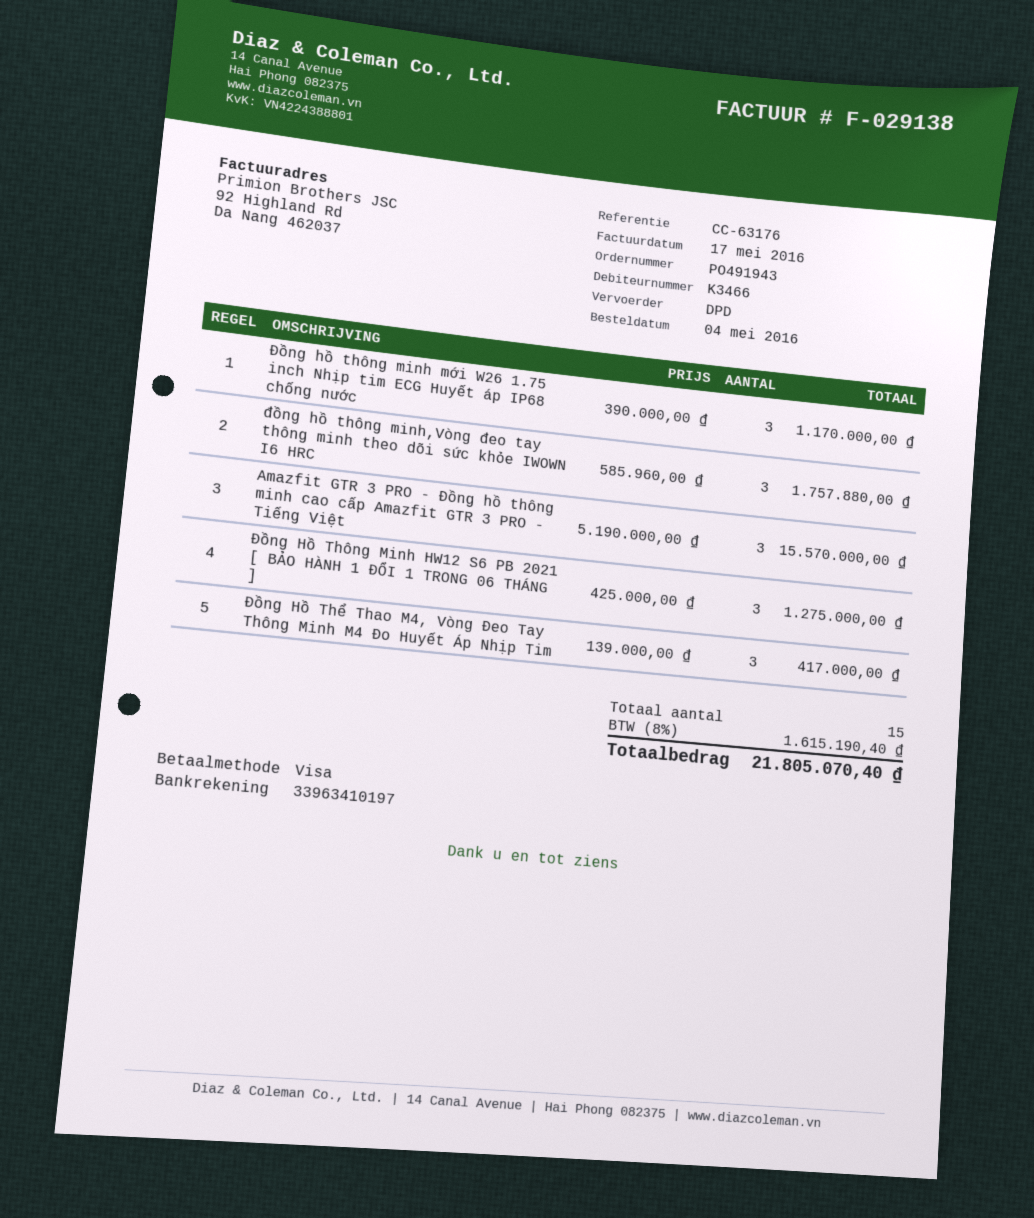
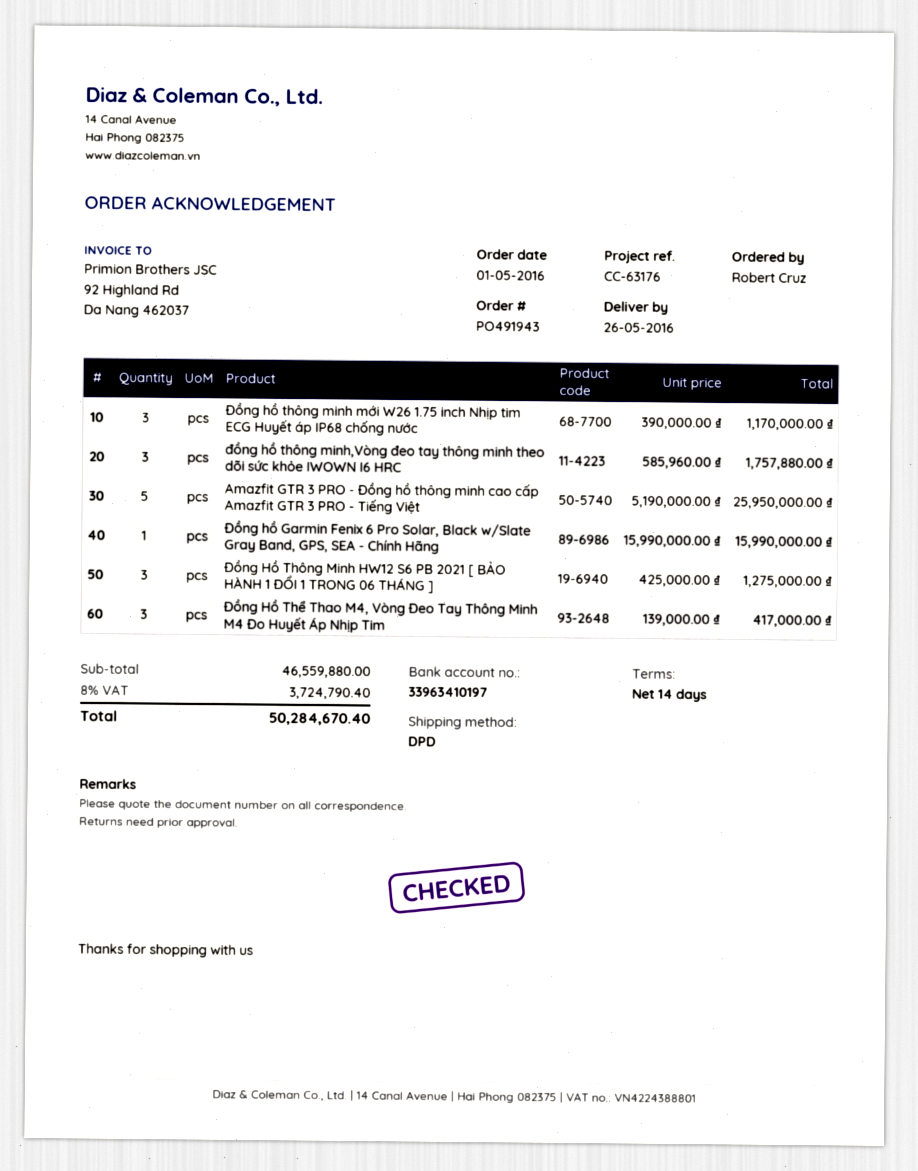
order date: 2016-05-04 -> 2016-05-01
Amazfit GTR 3 PRO - Đồng hồ thông minh cao cấp Amazfit GTR 3 PRO - Tiếng Việt: 3 x 5190000.00 = 15570000.00 -> 5 x 5190000.00 = 25950000.00
Đồng hồ Garmin Fenix 6 Pro Solar, Black w/Slate Gray Band, GPS, SEA - Chính Hãng: none -> 1 x 15990000.00 = 15990000.00
tax: 8% = 1615190.40 -> 8% = 3724790.40
total: 21805070.40 -> 50284670.40

